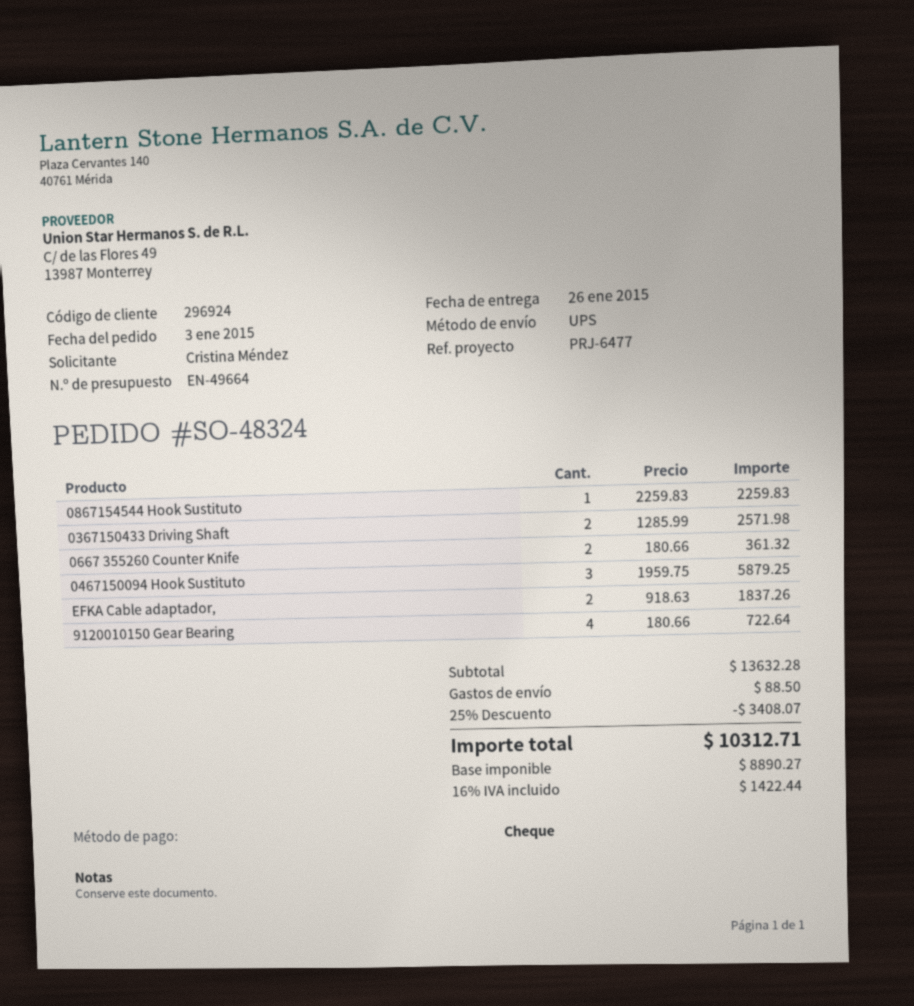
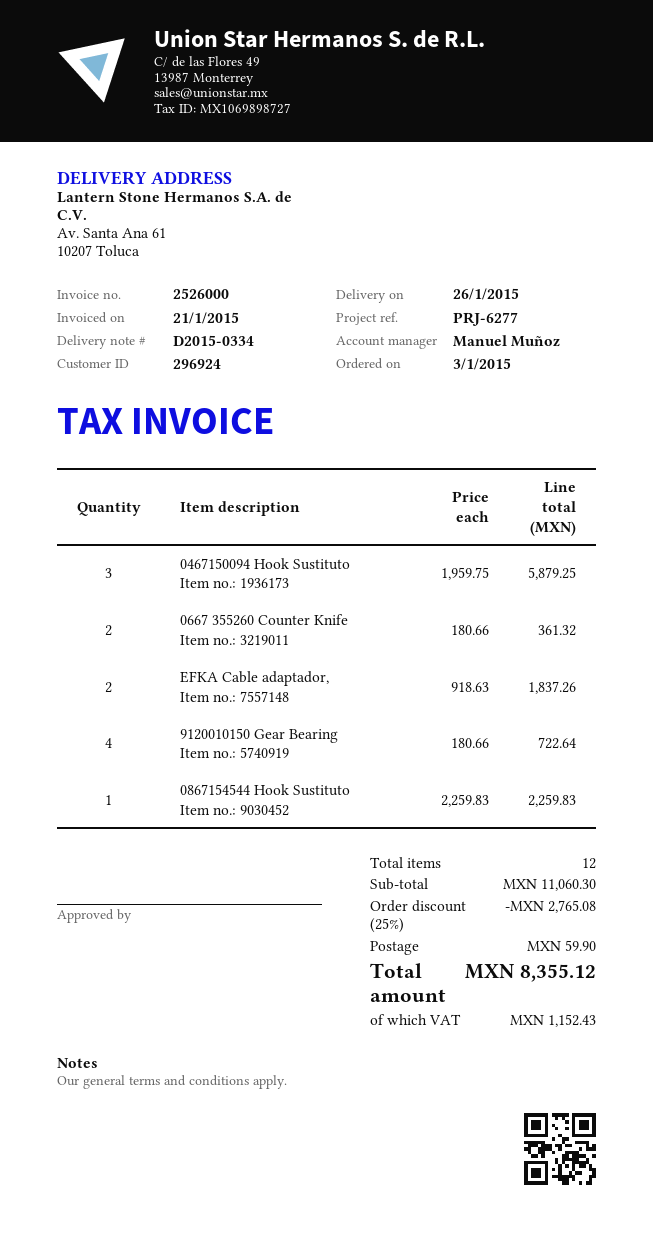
reference: PRJ-6477 -> PRJ-6277
0367150433 Driving Shaft: 2 x 1285.99 = 2571.98 -> none
subtotal: 13632.28 -> 11060.30
discount: 25% = 3408.07 -> 25% = 2765.08
shipping: 88.50 -> 59.90
tax: 1422.44 -> 1152.43
total: 10312.71 -> 8355.12

